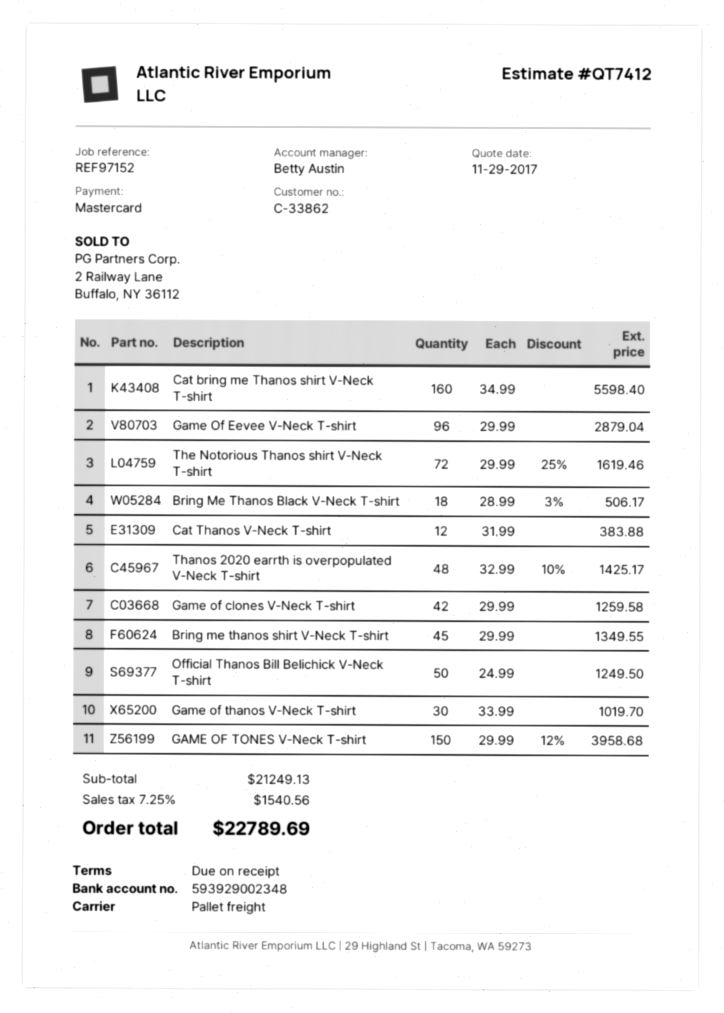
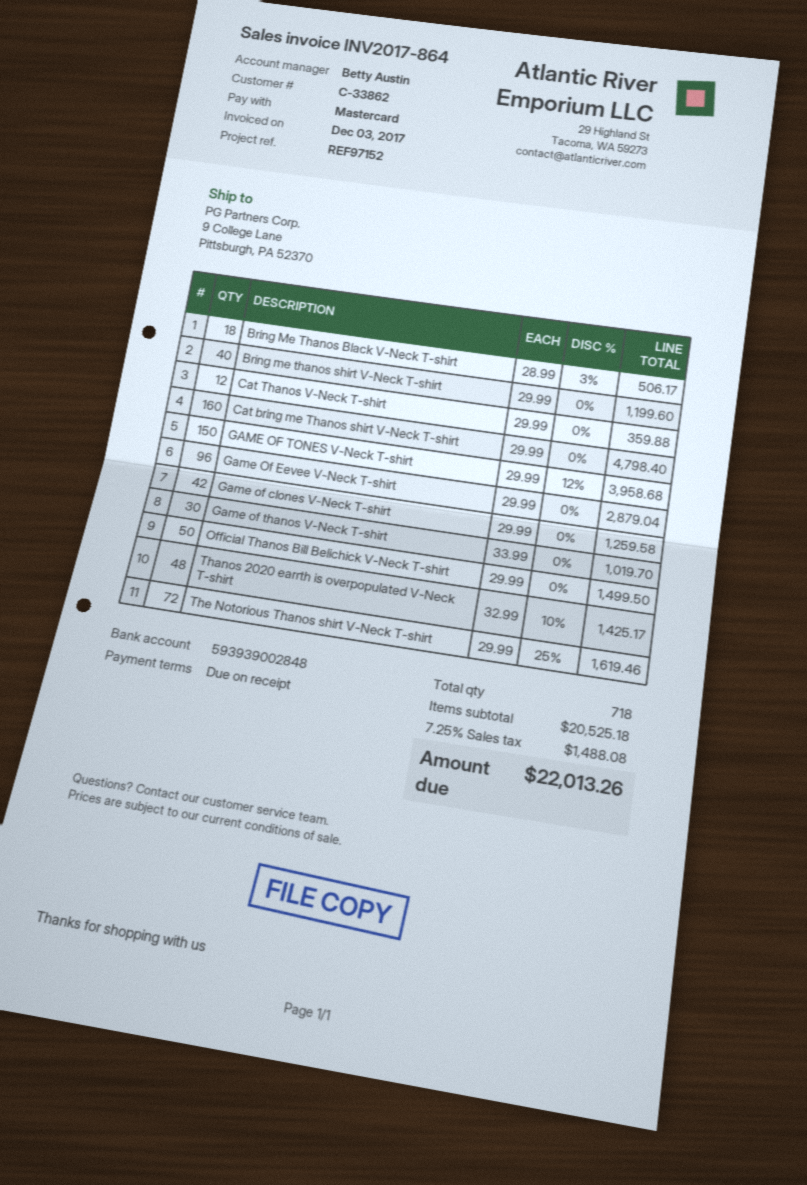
bank account: 593929002348 -> 593939002848
Cat bring me Thanos shirt V-Neck T-shirt: 160 x 34.99 = 5598.40 -> 160 x 29.99 = 4798.40
Cat Thanos V-Neck T-shirt: 12 x 31.99 = 383.88 -> 12 x 29.99 = 359.88
Bring me thanos shirt V-Neck T-shirt: 45 x 29.99 = 1349.55 -> 40 x 29.99 = 1199.60
Official Thanos Bill Belichick V-Neck T-shirt: 50 x 24.99 = 1249.50 -> 50 x 29.99 = 1499.50
subtotal: 21249.13 -> 20525.18
tax: 7.25% = 1540.56 -> 7.25% = 1488.08
total: 22789.69 -> 22013.26

